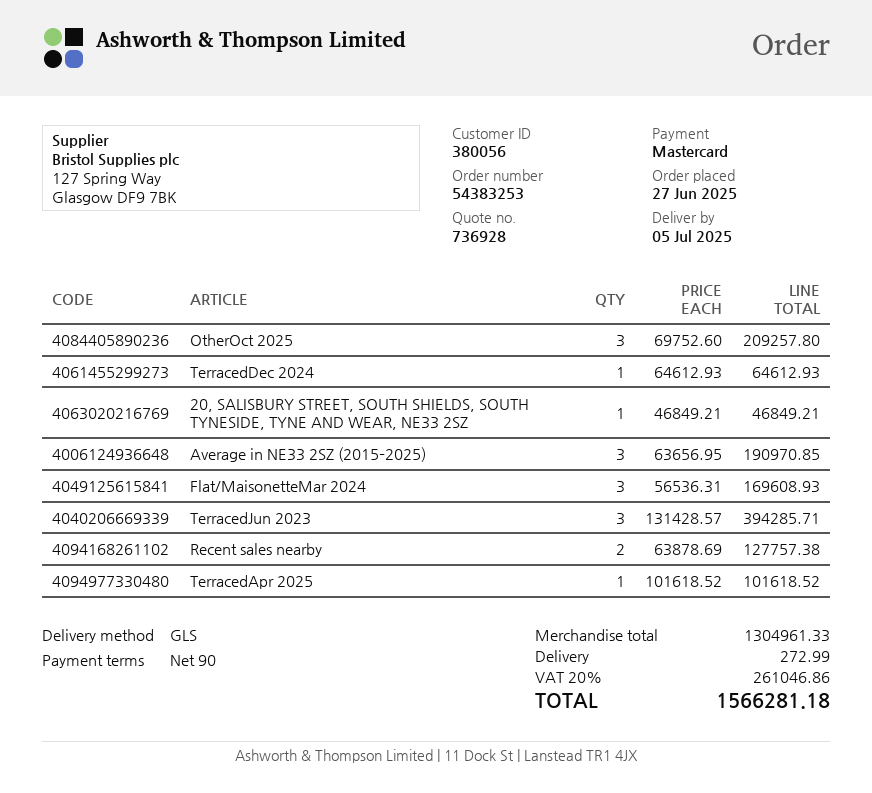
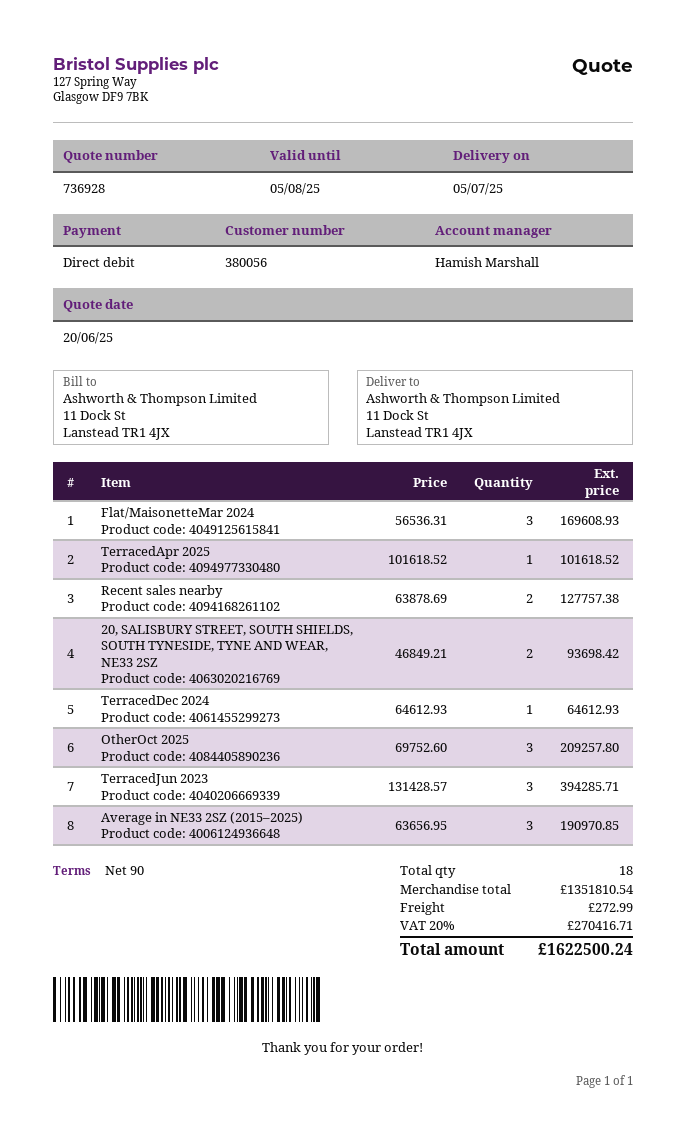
payment method: Mastercard -> direct debit
20, SALISBURY STREET, SOUTH SHIELDS, SOUTH TYNESIDE, TYNE AND WEAR, NE33 2SZ: 1 x 46849.21 = 46849.21 -> 2 x 46849.21 = 93698.42
subtotal: 1304961.33 -> 1351810.54
tax: 20% = 261046.86 -> 20% = 270416.71
total: 1566281.18 -> 1622500.24

